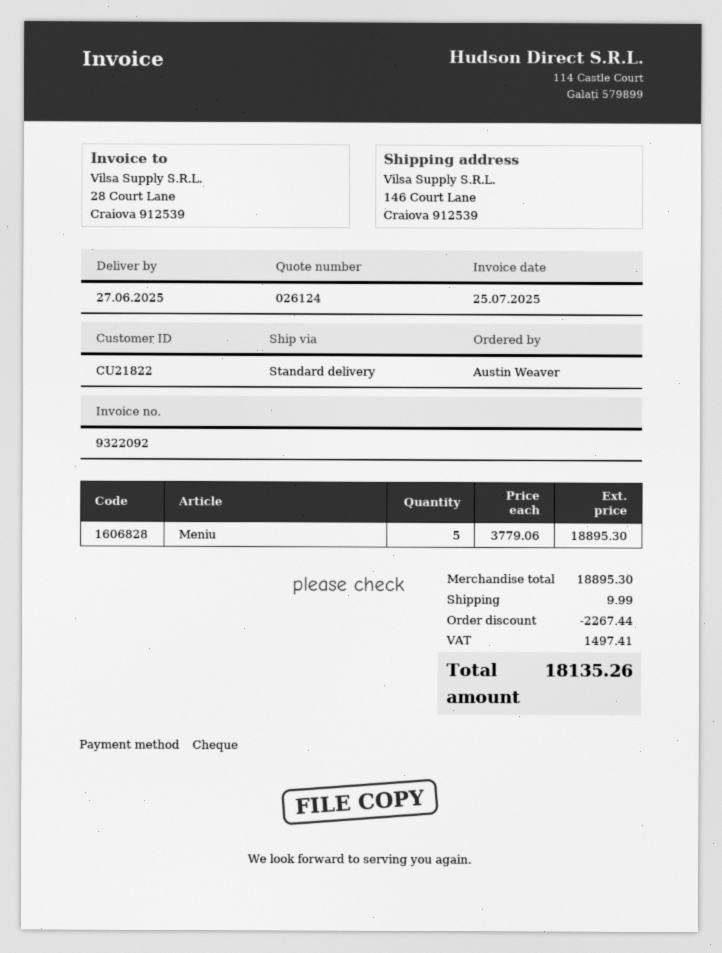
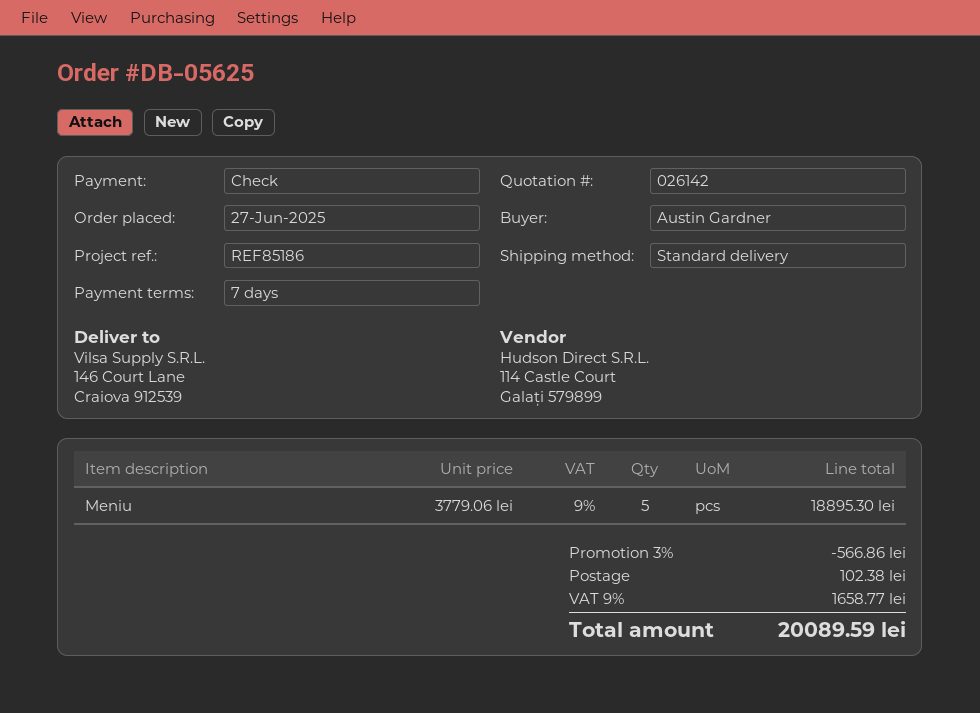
quote number: 026124 -> 026142
ordered by: Austin Weaver -> Austin Gardner
discount: 2267.44 -> 566.86
shipping: 9.99 -> 102.38
tax: 1497.41 -> 1658.77
total: 18135.26 -> 20089.59

